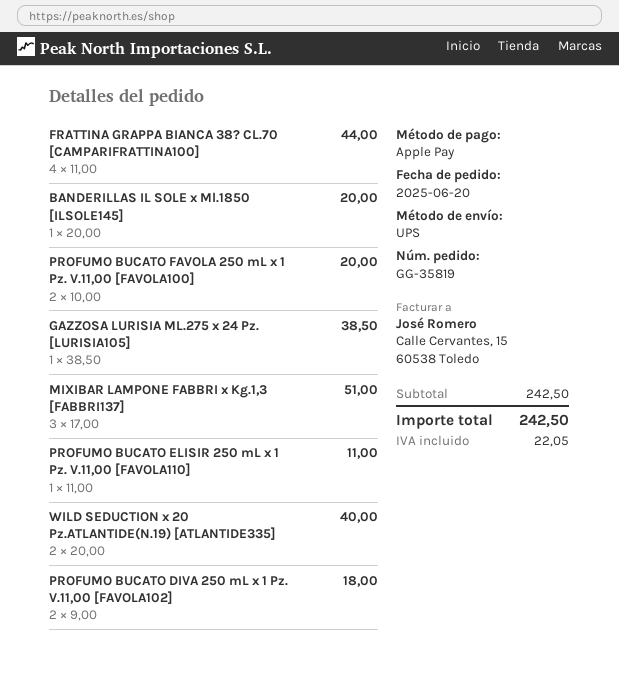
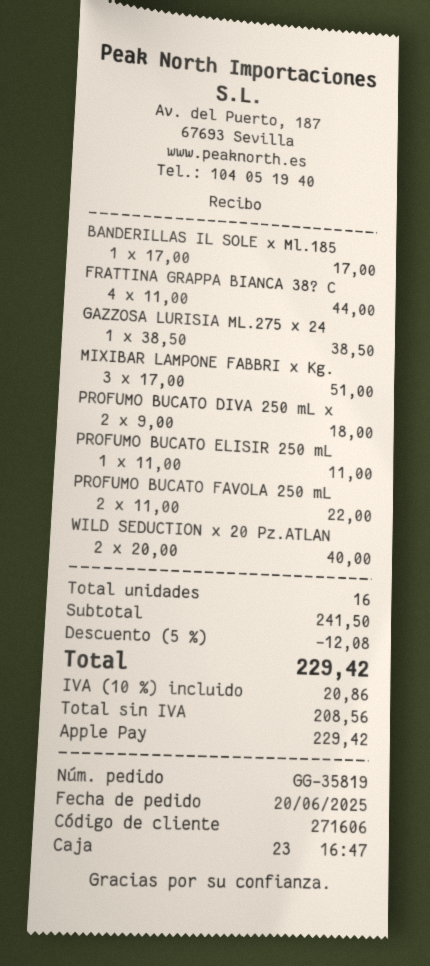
BANDERILLAS IL SOLE x Ml.1850 [ILSOLE145]: 1 x 20.00 = 20.00 -> 1 x 17.00 = 17.00
PROFUMO BUCATO FAVOLA 250 mL x 1 Pz. V.11,00 [FAVOLA100]: 2 x 10.00 = 20.00 -> 2 x 11.00 = 22.00
subtotal: 242.50 -> 241.50
discount: none -> 5% = 12.08
tax: 22.05 -> 20.86
total: 242.50 -> 229.42

